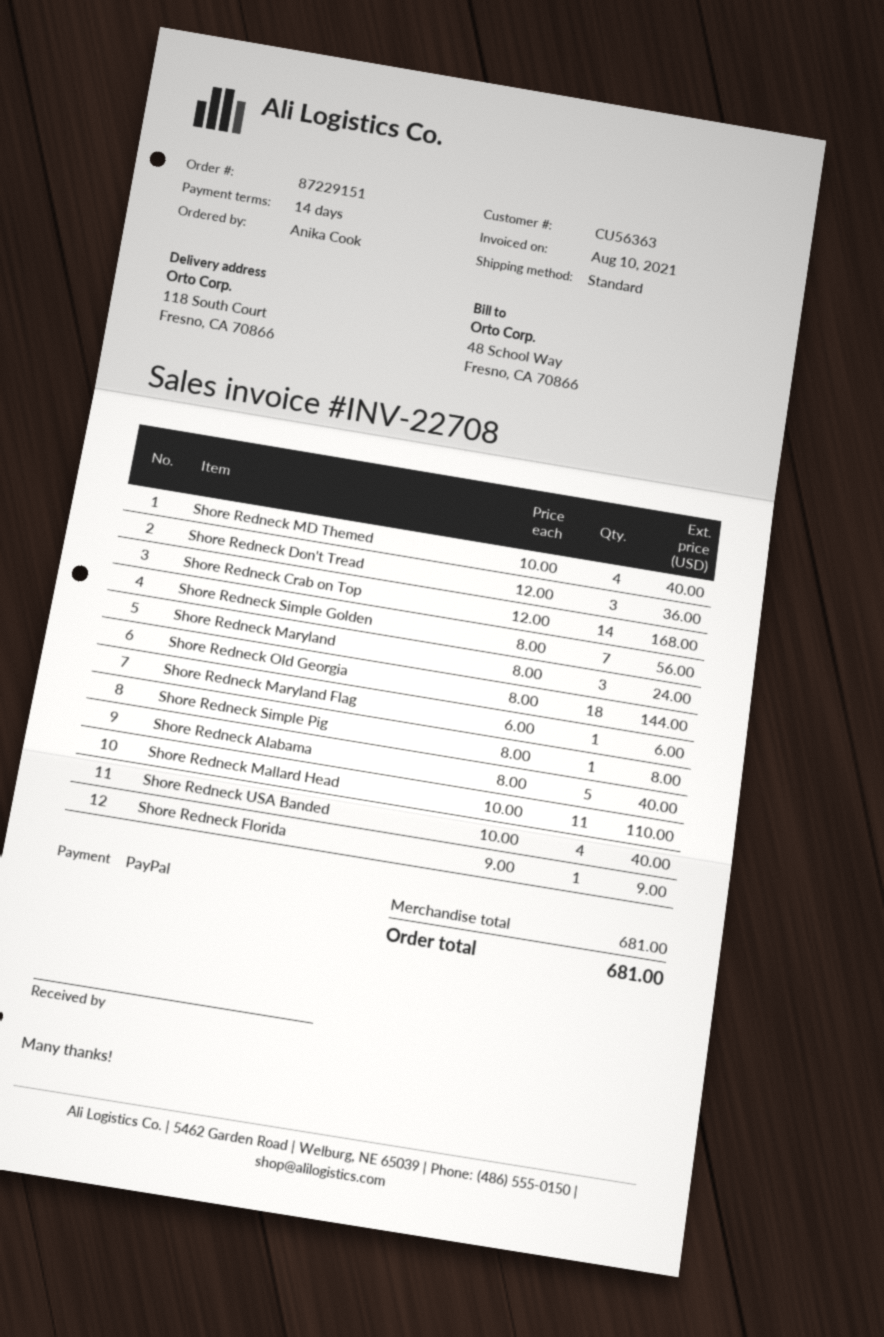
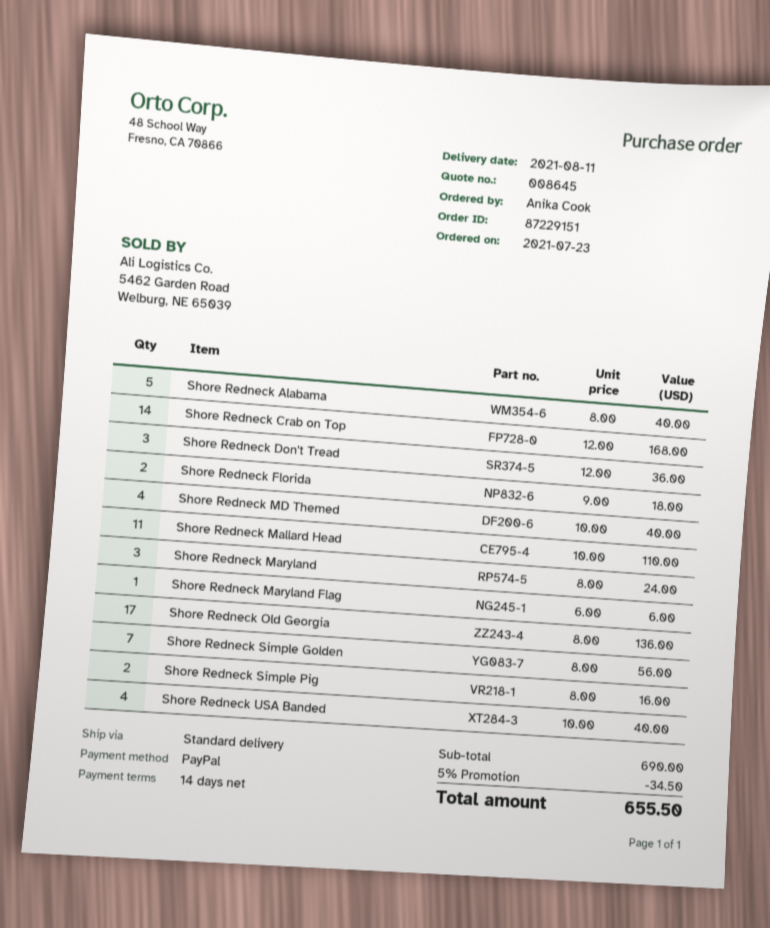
Shore Redneck Old Georgia: 18 x 8.00 = 144.00 -> 17 x 8.00 = 136.00
Shore Redneck Simple Pig: 1 x 8.00 = 8.00 -> 2 x 8.00 = 16.00
Shore Redneck Florida: 1 x 9.00 = 9.00 -> 2 x 9.00 = 18.00
subtotal: 681.00 -> 690.00
discount: none -> 5% = 34.50
total: 681.00 -> 655.50

